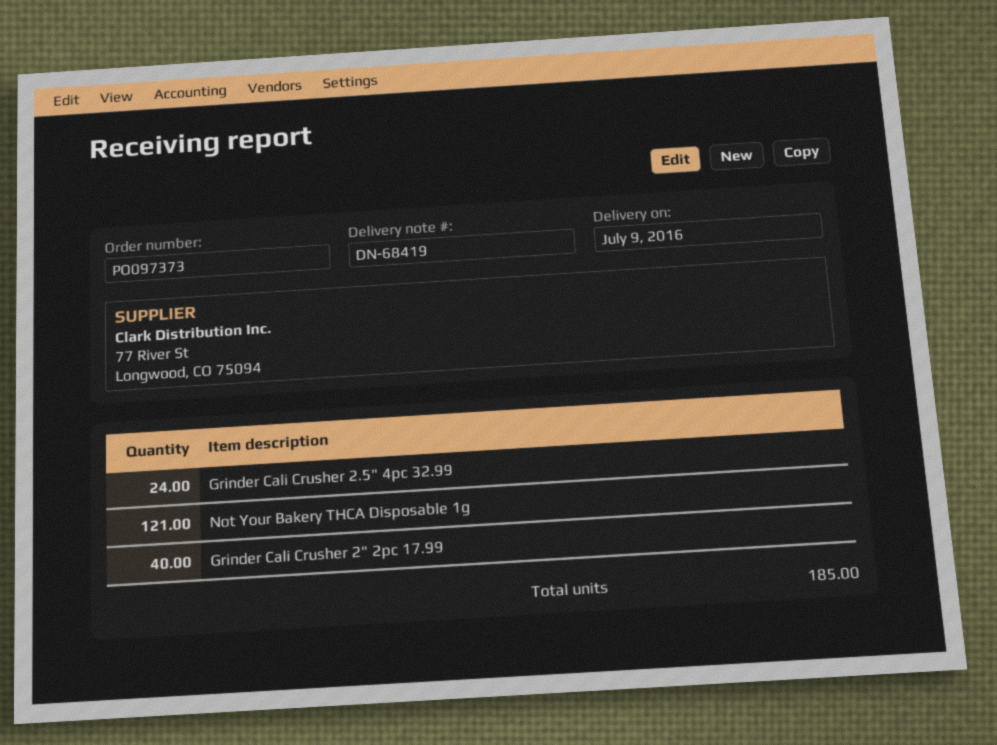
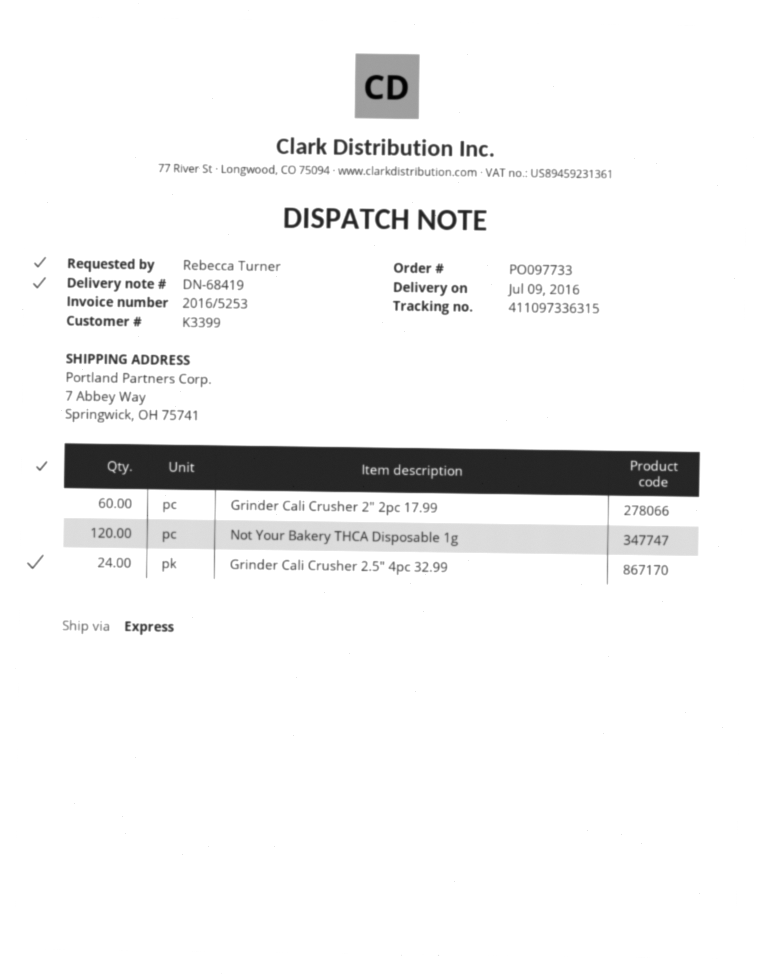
order number: PO097373 -> PO097733
Not Your Bakery THCA Disposable 1g: 121 -> 120
Grinder Cali Crusher 2" 2pc 17.99: 40 -> 60

